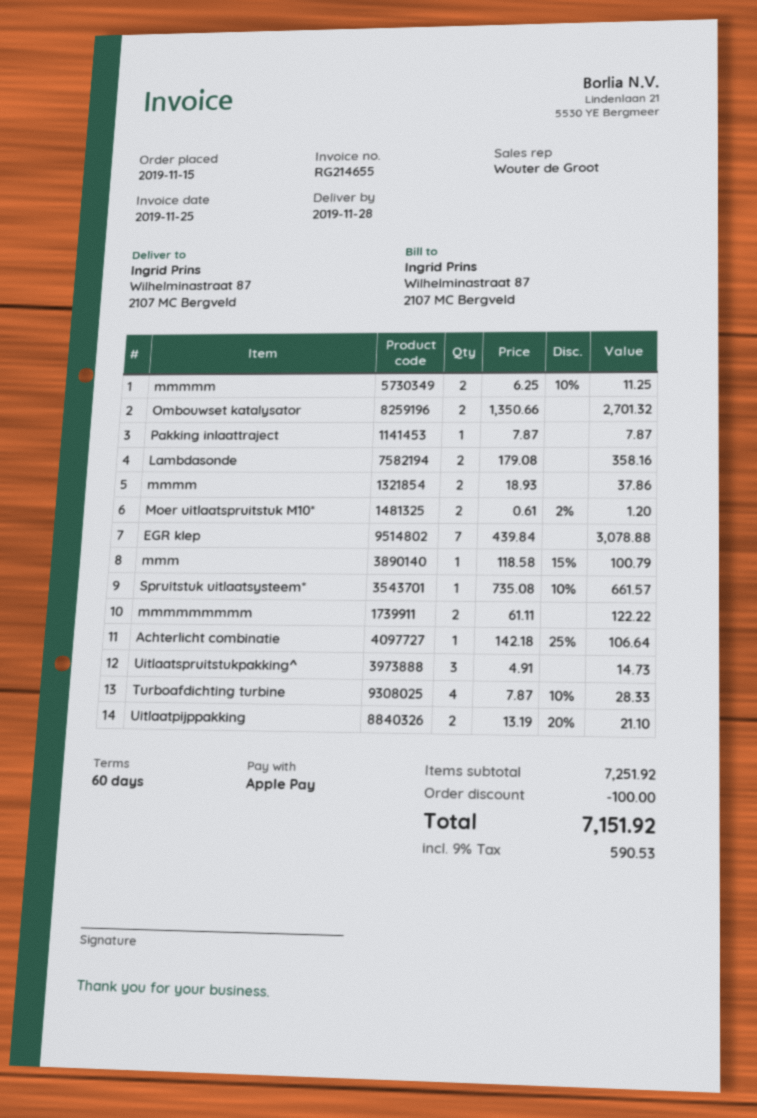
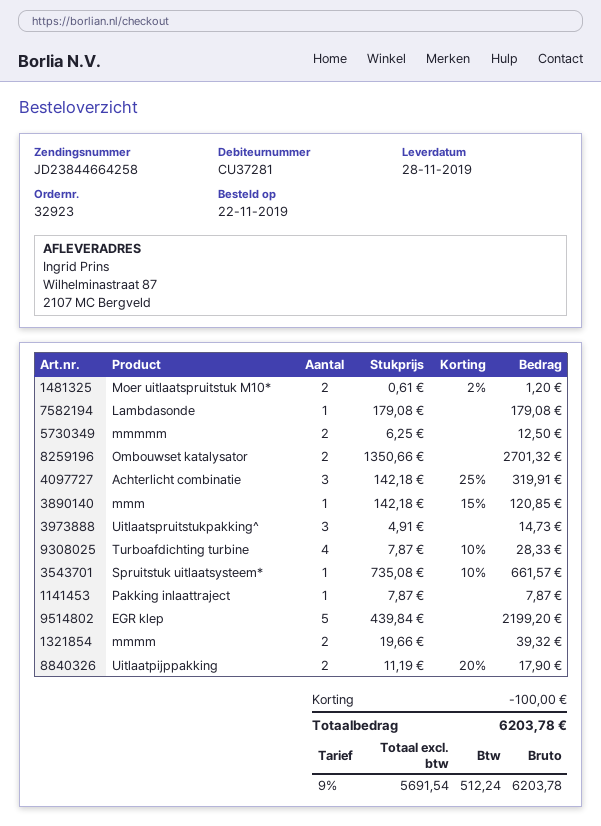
order date: 2019-11-15 -> 2019-11-22
mmmmm: 2 x 6.25 - 10% = 11.25 -> 2 x 6.25 = 12.50
Lambdasonde: 2 x 179.08 = 358.16 -> 1 x 179.08 = 179.08
mmmm: 2 x 18.93 = 37.86 -> 2 x 19.66 = 39.32
EGR klep: 7 x 439.84 = 3078.88 -> 5 x 439.84 = 2199.20
mmm: 1 x 118.58 - 15% = 100.79 -> 1 x 142.18 - 15% = 120.85
mmmmmmmmm: 2 x 61.11 = 122.22 -> none
Achterlicht combinatie: 1 x 142.18 - 25% = 106.64 -> 3 x 142.18 - 25% = 319.91
Uitlaatpijppakking: 2 x 13.19 - 20% = 21.10 -> 2 x 11.19 - 20% = 17.90
tax: 9% = 590.53 -> 9% = 512.24
total: 7151.92 -> 6203.78

